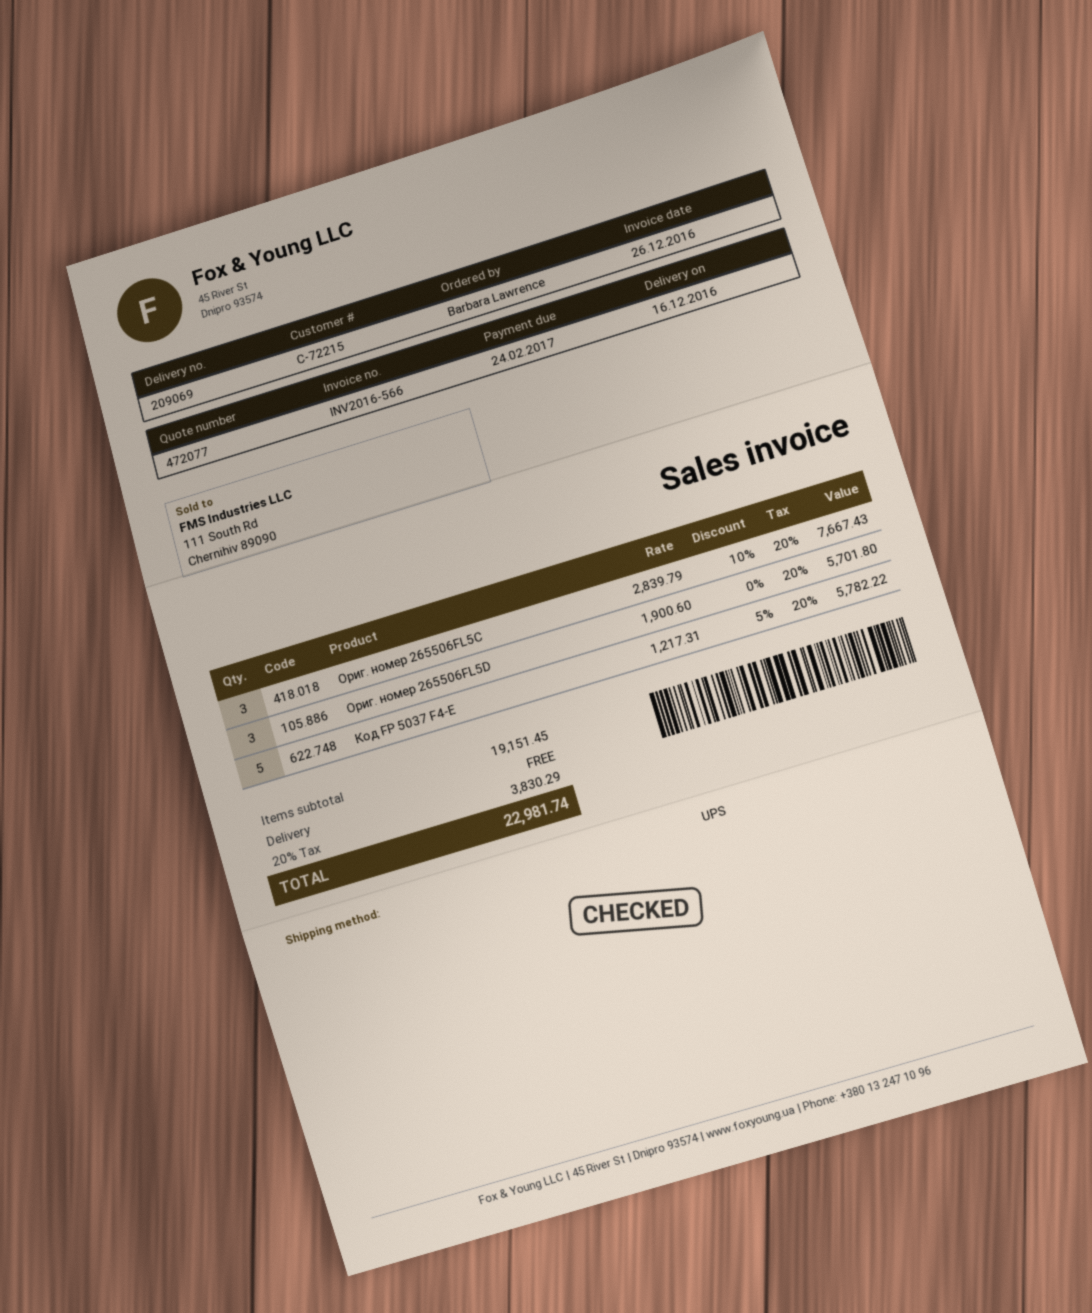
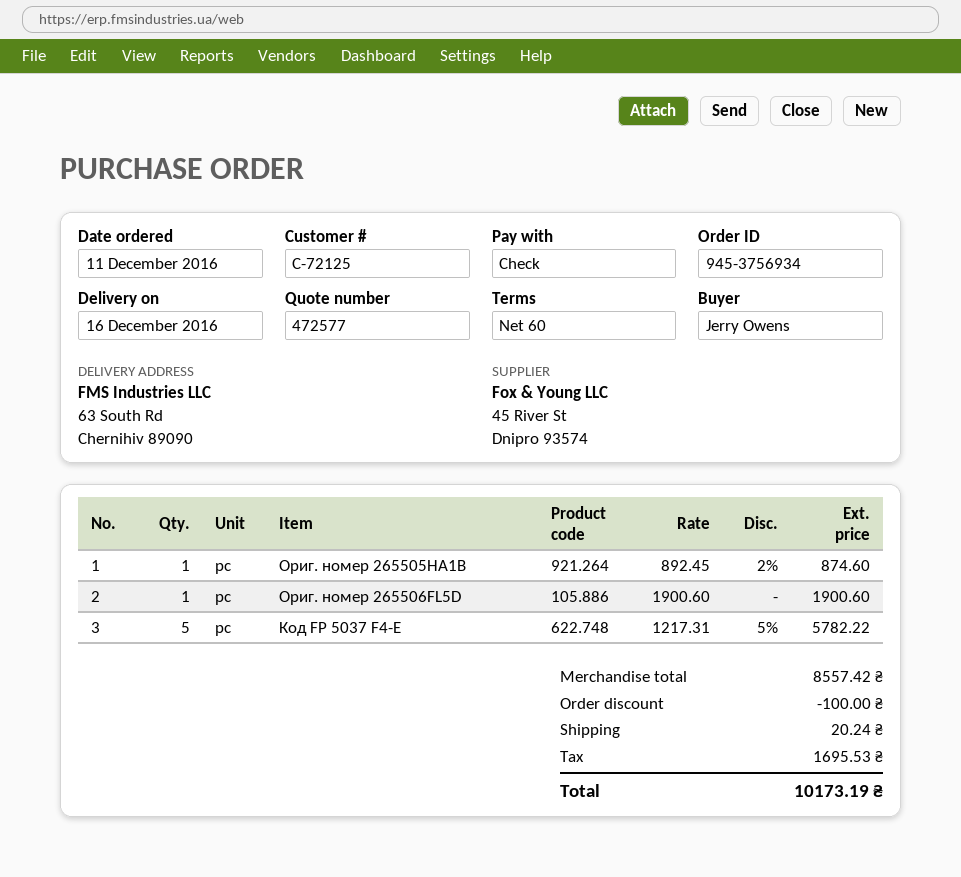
quote number: 472077 -> 472577
customer number: C-72215 -> C-72125
ordered by: Barbara Lawrence -> Jerry Owens
Ориг. номер 265506FL5C: 3 x 2839.79 - 10% = 7667.43 -> none
Ориг. номер 265506FL5D: 3 x 1900.60 = 5701.80 -> 1 x 1900.60 = 1900.60
Ориг. номер 265505HA1B: none -> 1 x 892.45 - 2% = 874.60
subtotal: 19151.45 -> 8557.42
discount: none -> 100.00
shipping: 0.00 -> 20.24
tax: 3830.29 -> 1695.53
total: 22981.74 -> 10173.19

